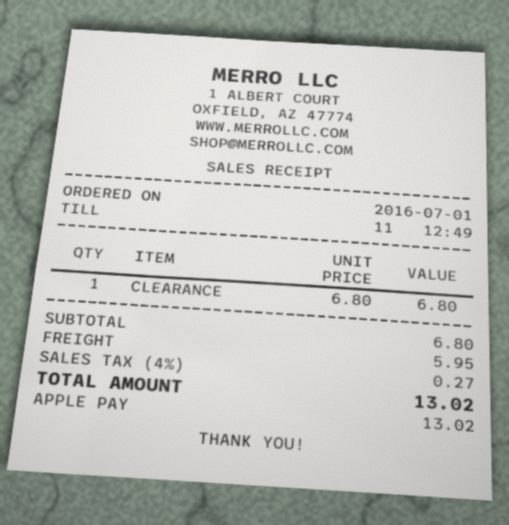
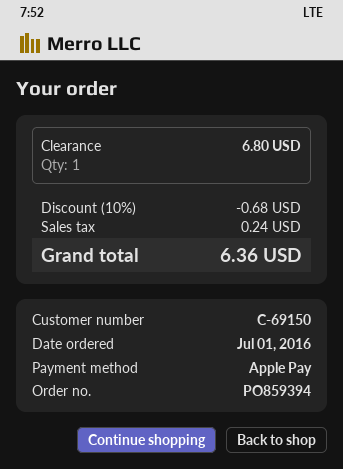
discount: none -> 10% = 0.68
shipping: 5.95 -> none
tax: 0.27 -> 0.24
total: 13.02 -> 6.36

